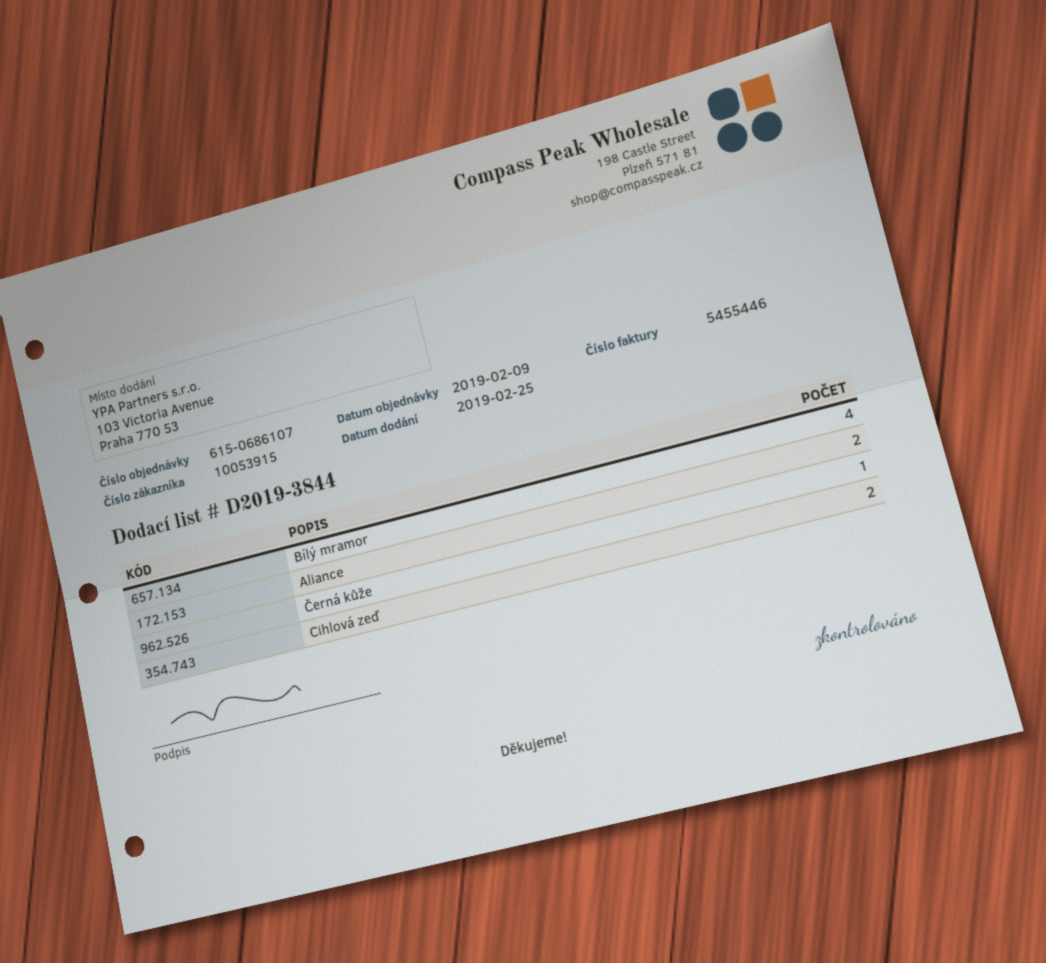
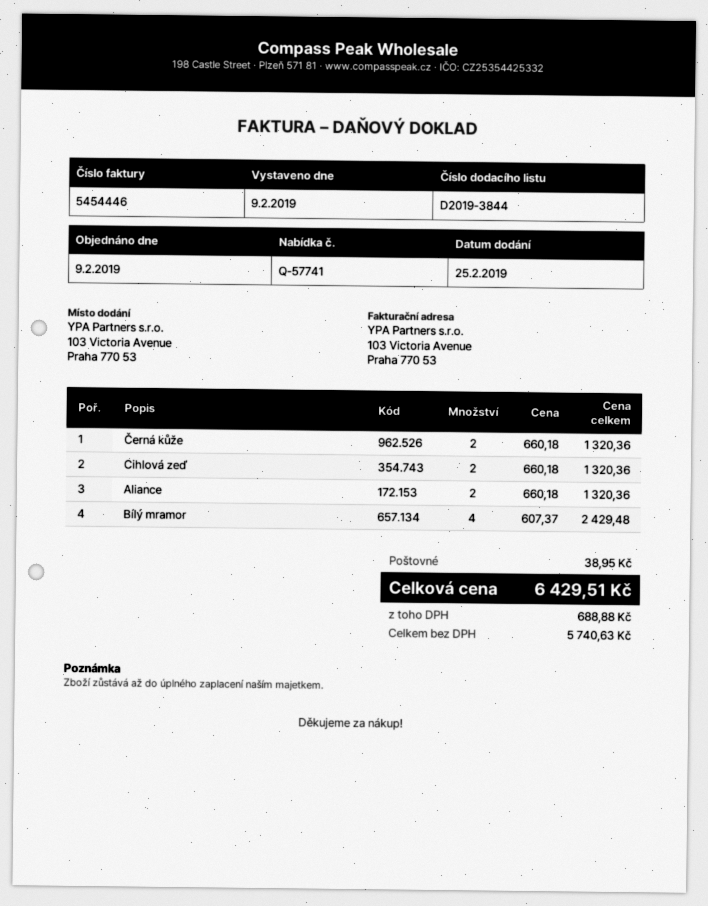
invoice number: 5455446 -> 5454446
Černá kůže: 1 -> 2

